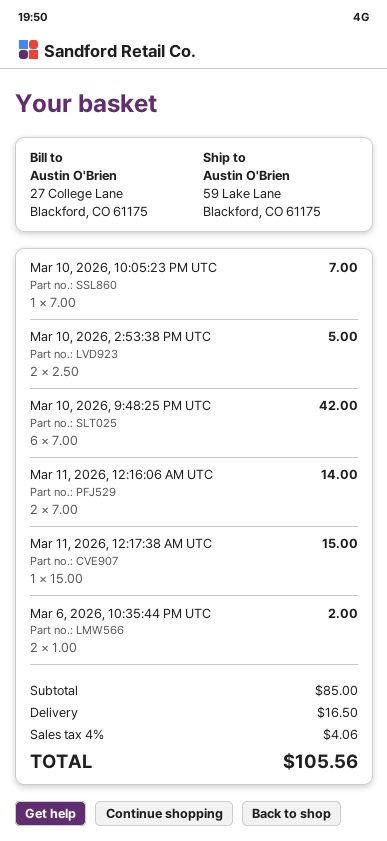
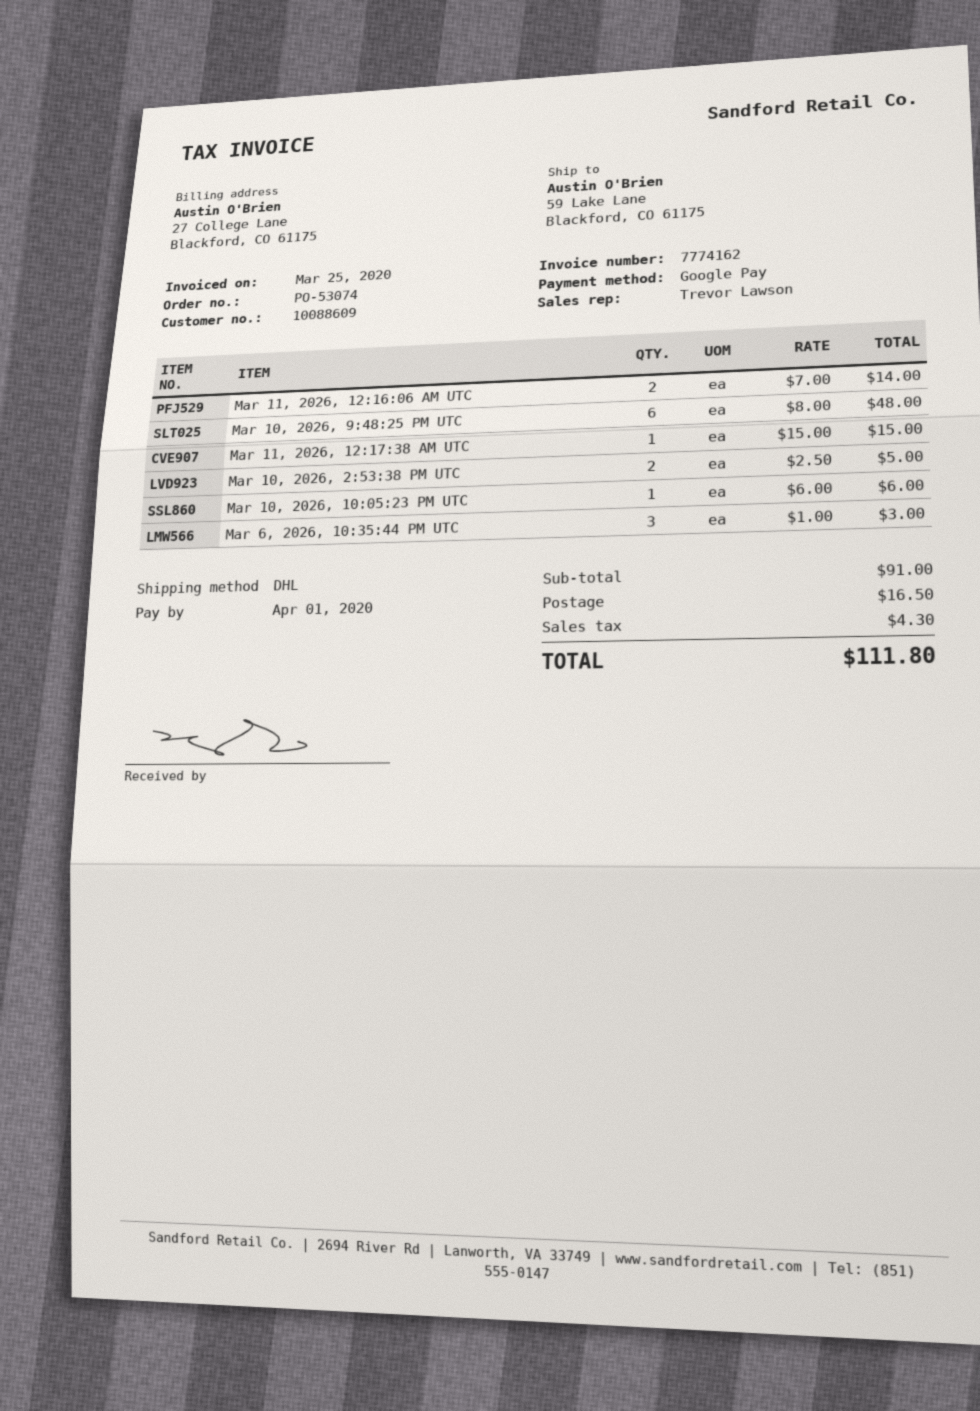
Mar 10, 2026, 10:05:23 PM UTC: 1 x 7.00 = 7.00 -> 1 x 6.00 = 6.00
Mar 10, 2026, 9:48:25 PM UTC: 6 x 7.00 = 42.00 -> 6 x 8.00 = 48.00
Mar 6, 2026, 10:35:44 PM UTC: 2 x 1.00 = 2.00 -> 3 x 1.00 = 3.00
subtotal: 85.00 -> 91.00
tax: 4.06 -> 4.30
total: 105.56 -> 111.80

